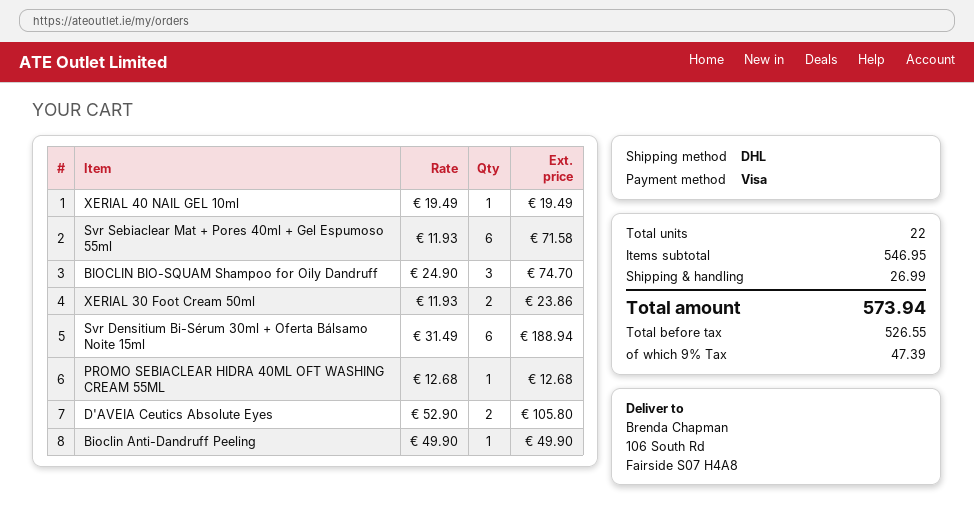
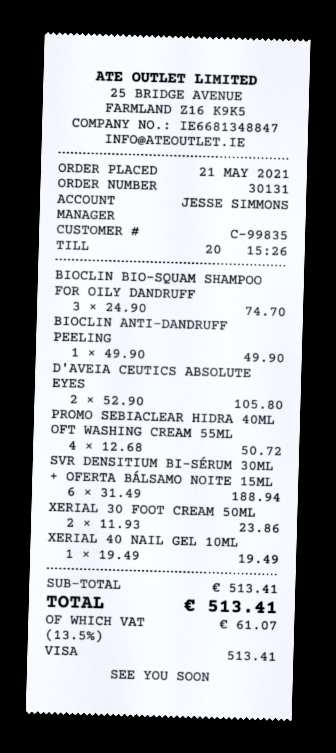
Svr Sebiaclear Mat + Pores 40ml + Gel Espumoso 55ml: 6 x 11.93 = 71.58 -> none
PROMO SEBIACLEAR HIDRA 40ML OFT WASHING CREAM 55ML: 1 x 12.68 = 12.68 -> 4 x 12.68 = 50.72
subtotal: 546.95 -> 513.41
shipping: 26.99 -> none
tax: 9% = 47.39 -> 13.5% = 61.07
total: 573.94 -> 513.41

